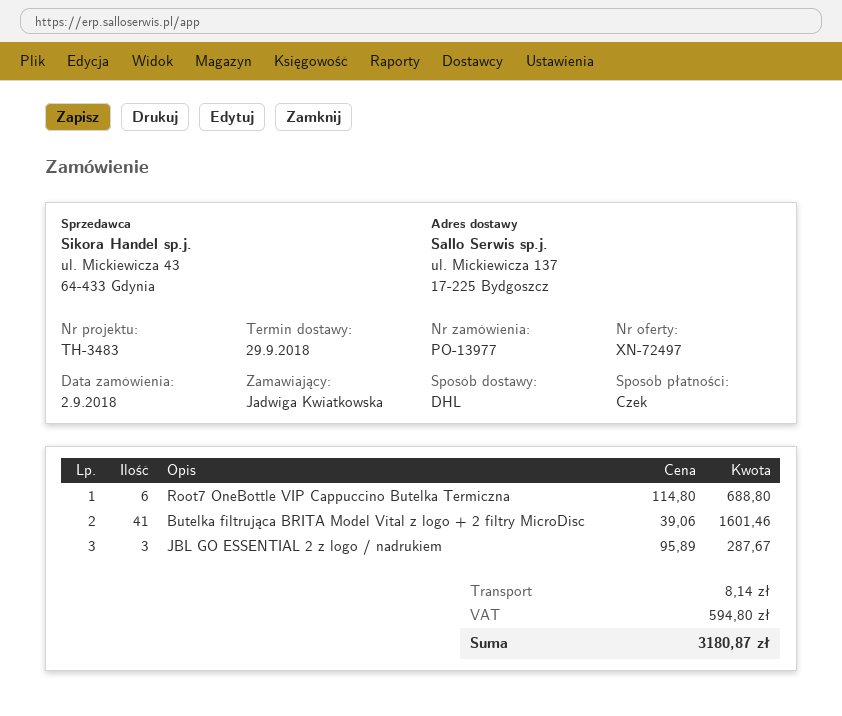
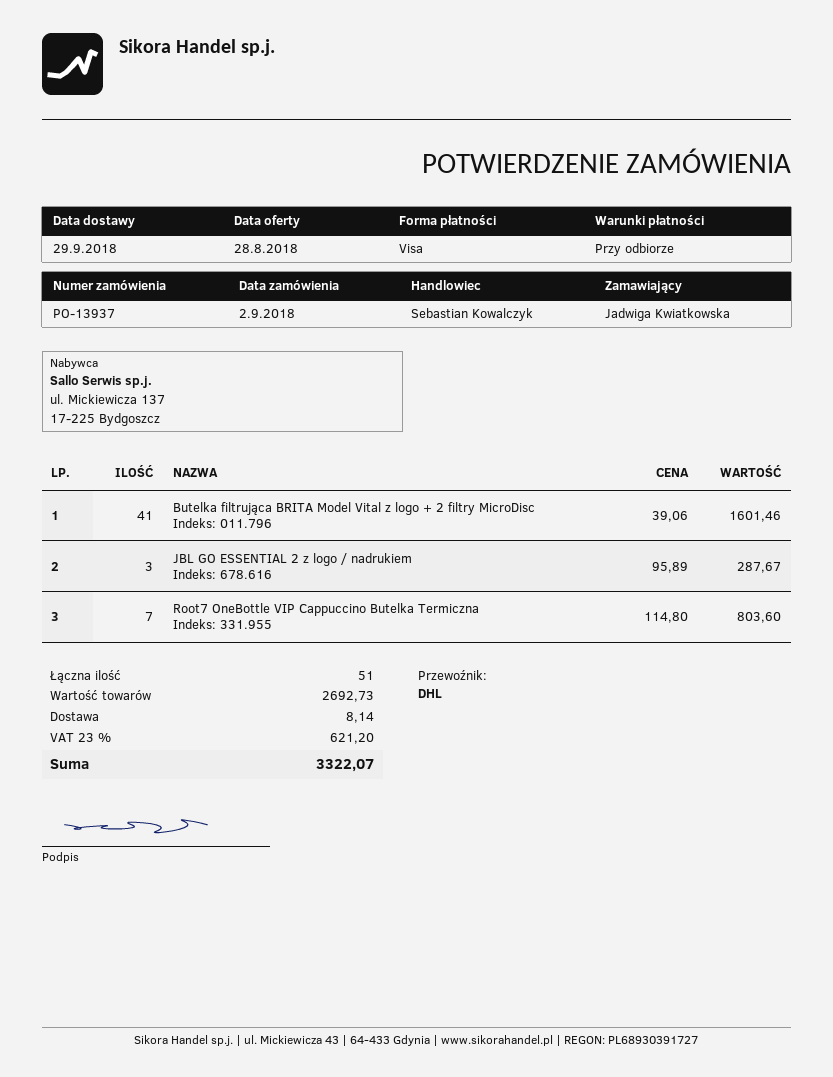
order number: PO-13977 -> PO-13937
payment method: cheque -> Visa
Root7 OneBottle VIP Cappuccino Butelka Termiczna: 6 x 114.80 = 688.80 -> 7 x 114.80 = 803.60
tax: 594.80 -> 621.20
total: 3180.87 -> 3322.07

